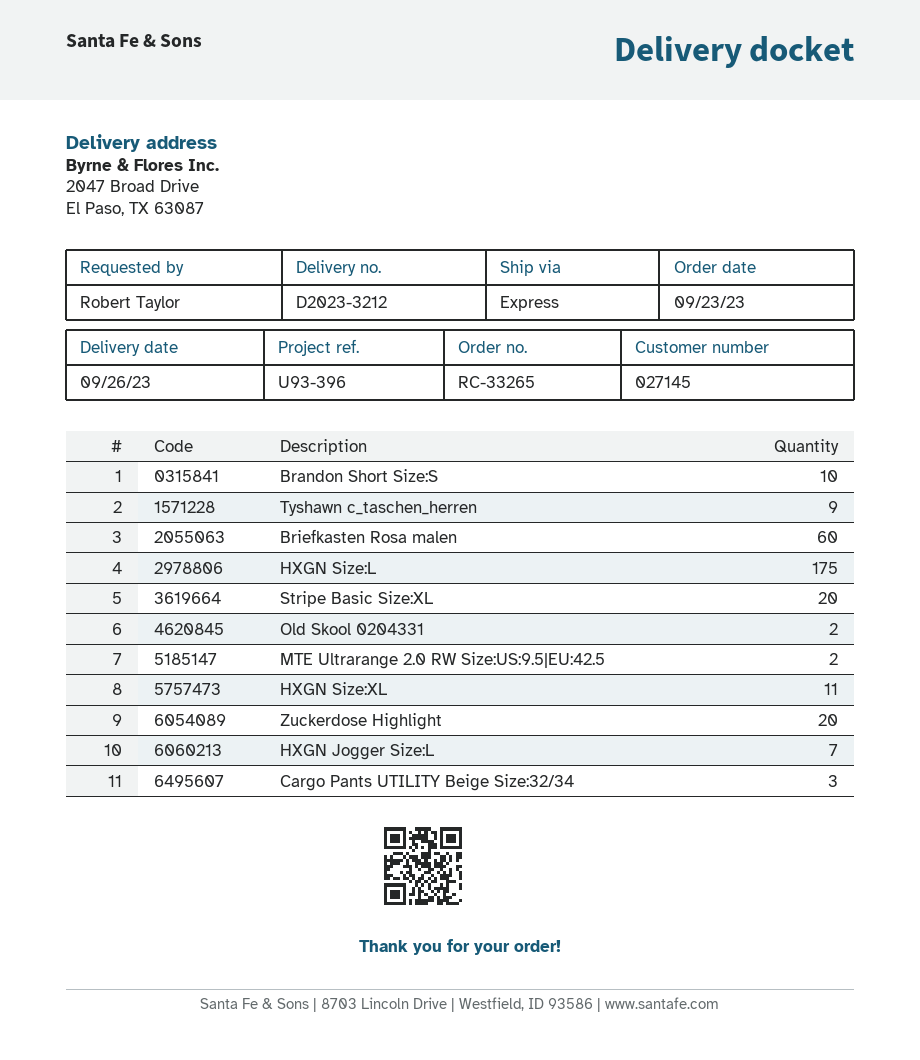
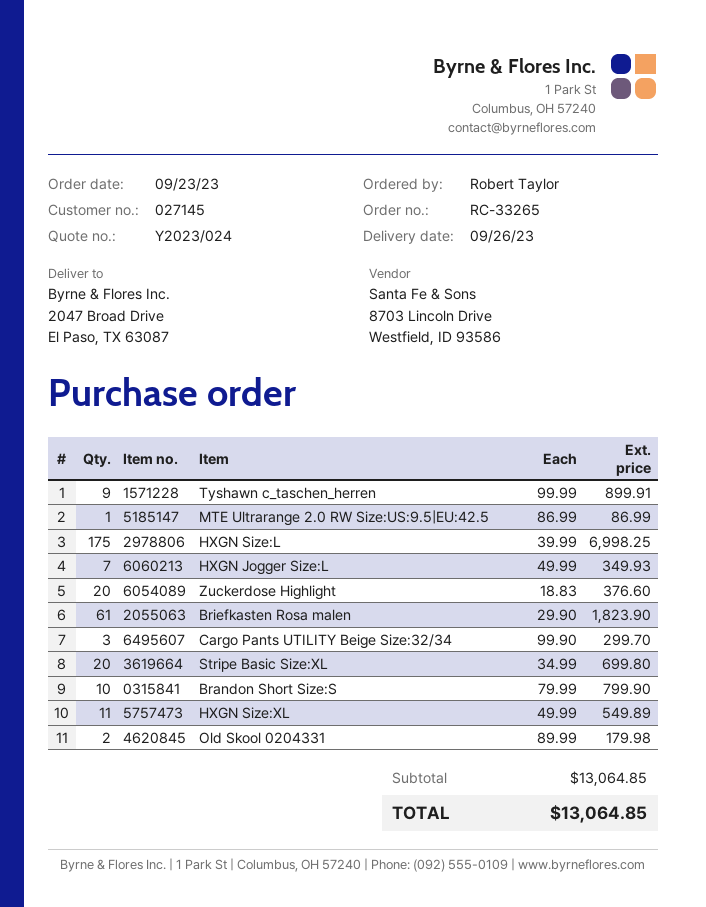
Briefkasten Rosa malen: 60 -> 61
MTE Ultrarange 2.0 RW Size:US:9.5|EU:42.5: 2 -> 1

